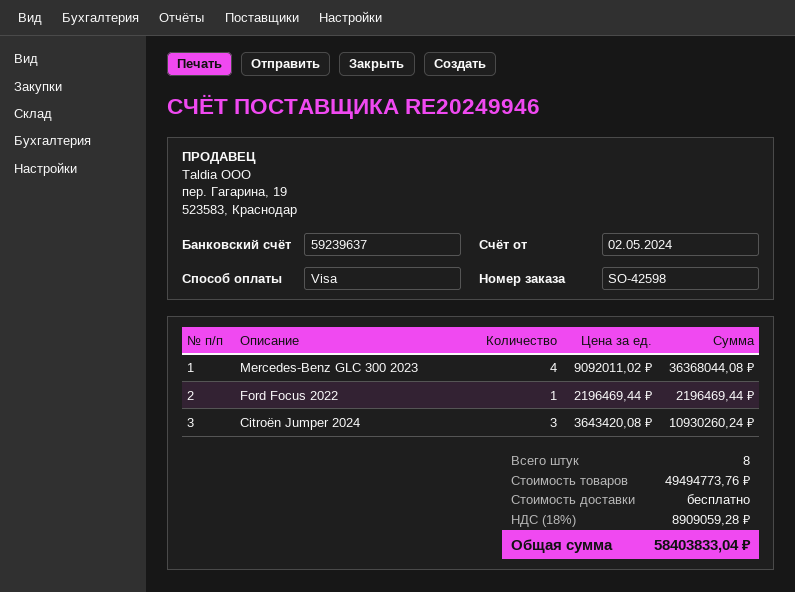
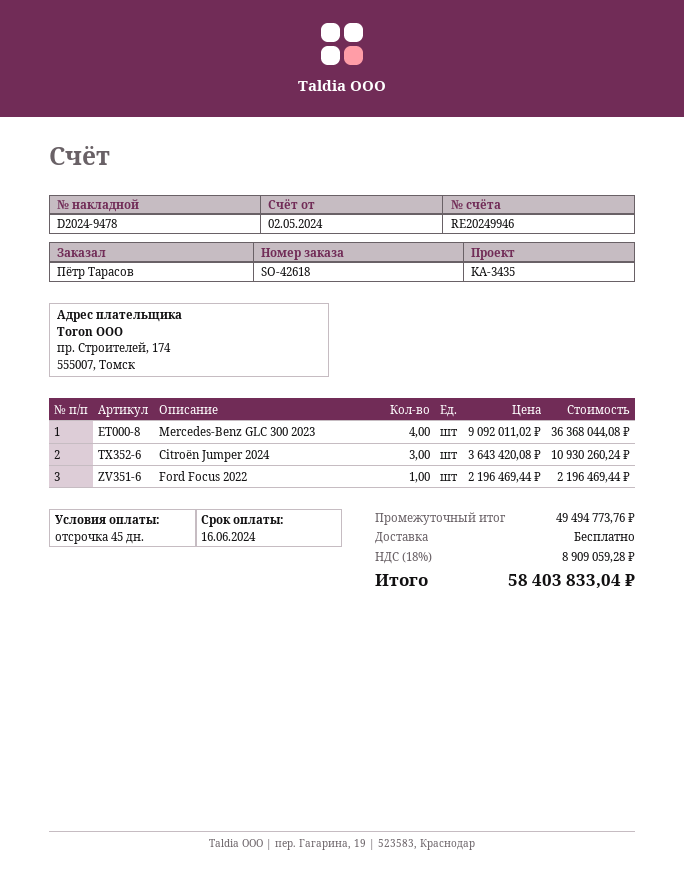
order number: SO-42598 -> SO-42618

